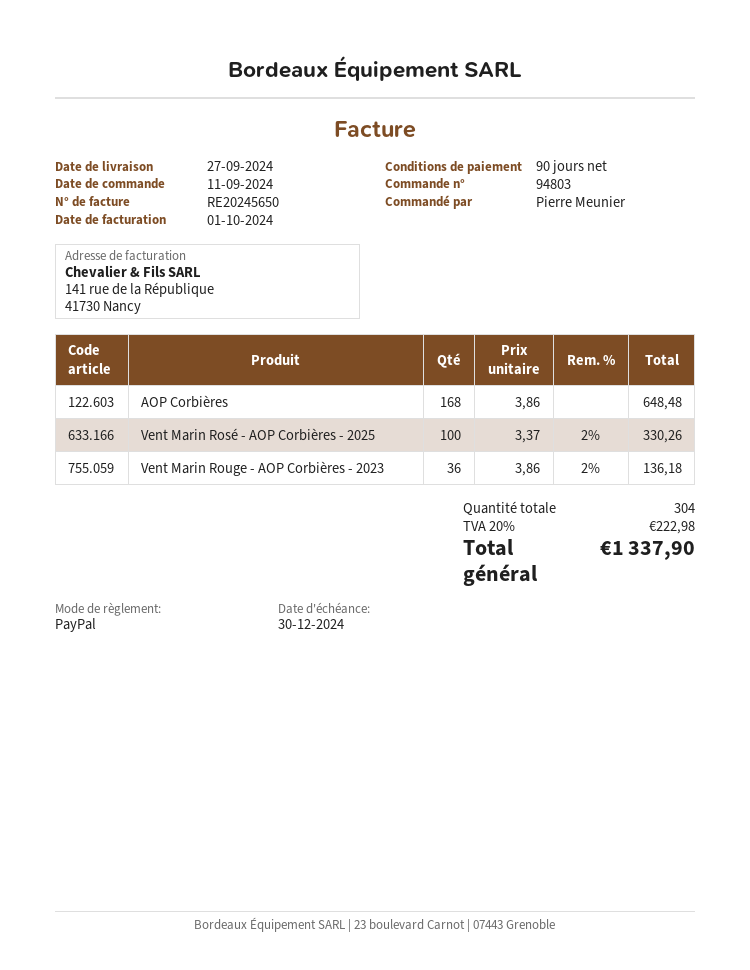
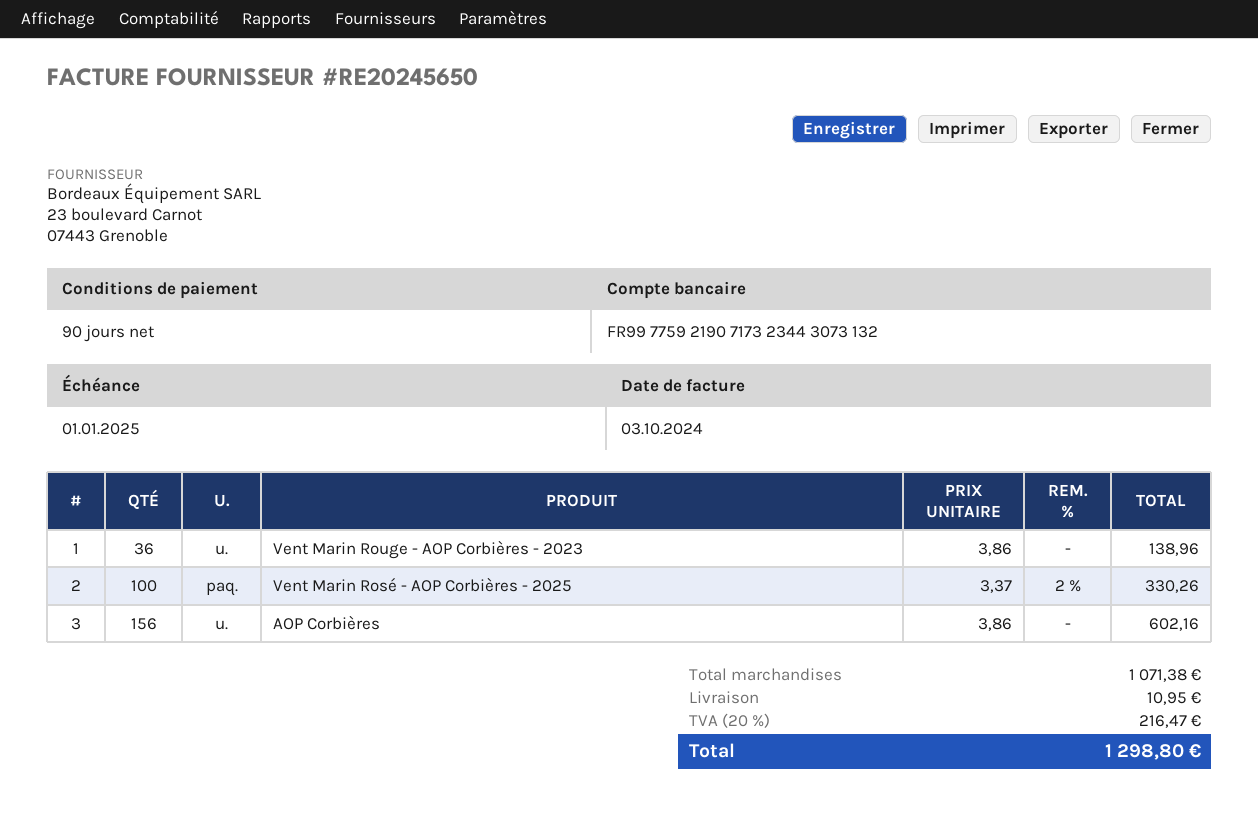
invoice date: 2024-10-01 -> 2024-10-03
due date: 2024-12-30 -> 2025-01-01
AOP Corbières: 168 x 3.86 = 648.48 -> 156 x 3.86 = 602.16
Vent Marin Rouge - AOP Corbières - 2023: 36 x 3.86 - 2% = 136.18 -> 36 x 3.86 = 138.96
shipping: none -> 10.95
tax: 20% = 222.98 -> 20% = 216.47
total: 1337.90 -> 1298.80

